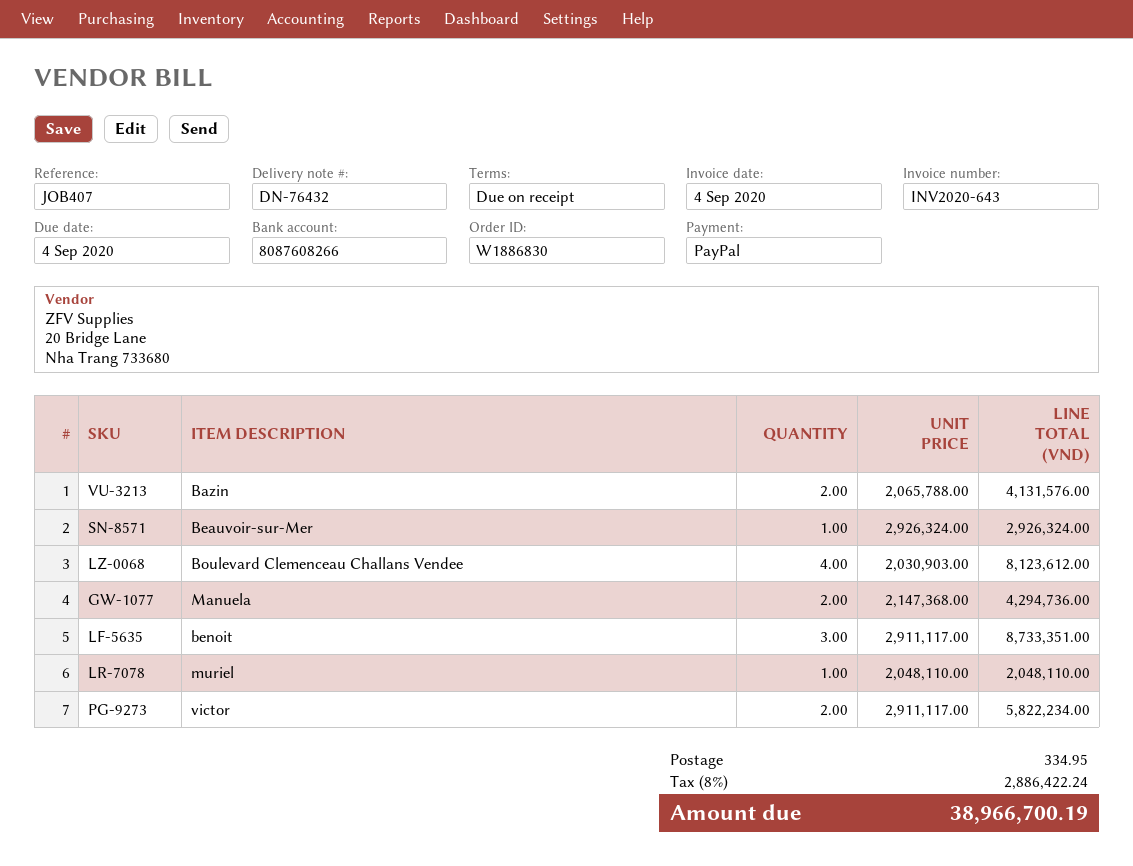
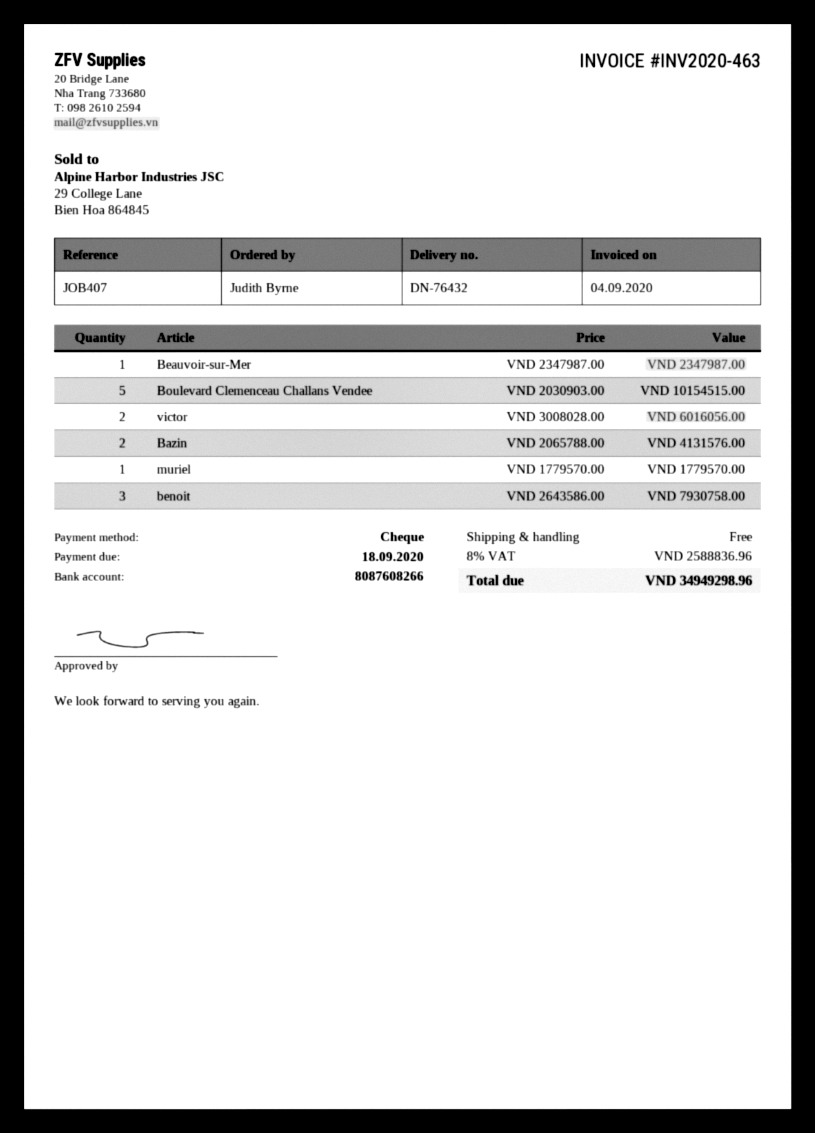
invoice number: INV2020-643 -> INV2020-463
due date: 2020-09-04 -> 2020-09-18
payment method: PayPal -> cheque
Beauvoir-sur-Mer: 1 x 2926324.00 = 2926324.00 -> 1 x 2347987.00 = 2347987.00
Boulevard Clemenceau Challans Vendee: 4 x 2030903.00 = 8123612.00 -> 5 x 2030903.00 = 10154515.00
Manuela: 2 x 2147368.00 = 4294736.00 -> none
benoit: 3 x 2911117.00 = 8733351.00 -> 3 x 2643586.00 = 7930758.00
muriel: 1 x 2048110.00 = 2048110.00 -> 1 x 1779570.00 = 1779570.00
victor: 2 x 2911117.00 = 5822234.00 -> 2 x 3008028.00 = 6016056.00
shipping: 334.95 -> 0.00
tax: 8% = 2886422.24 -> 8% = 2588836.96
total: 38966700.19 -> 34949298.96

